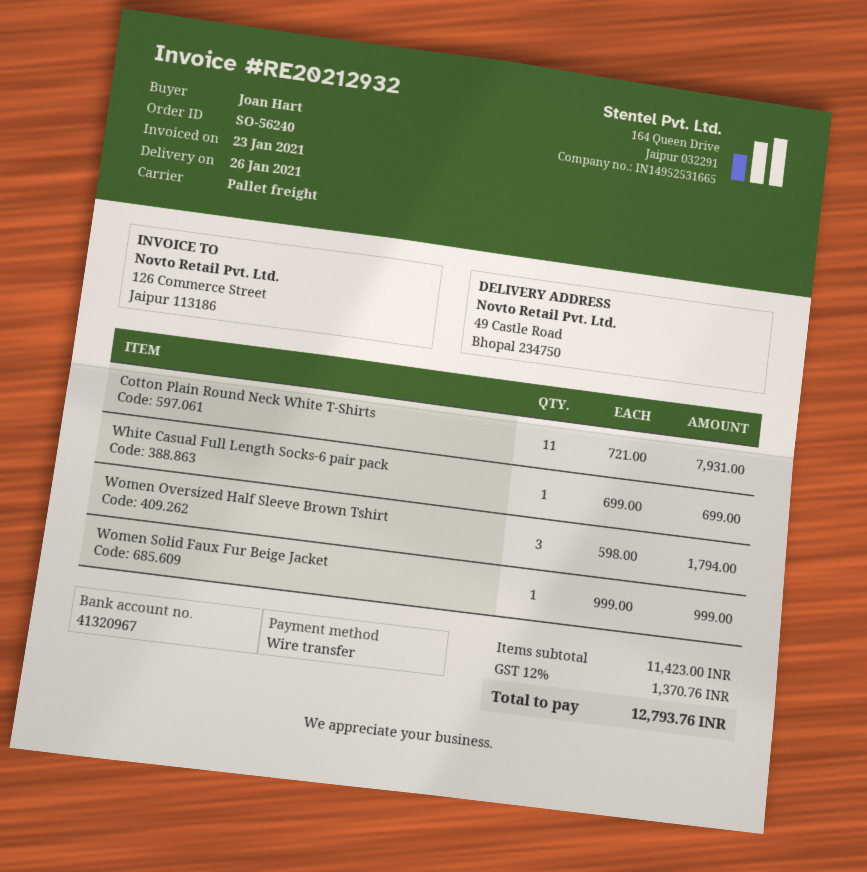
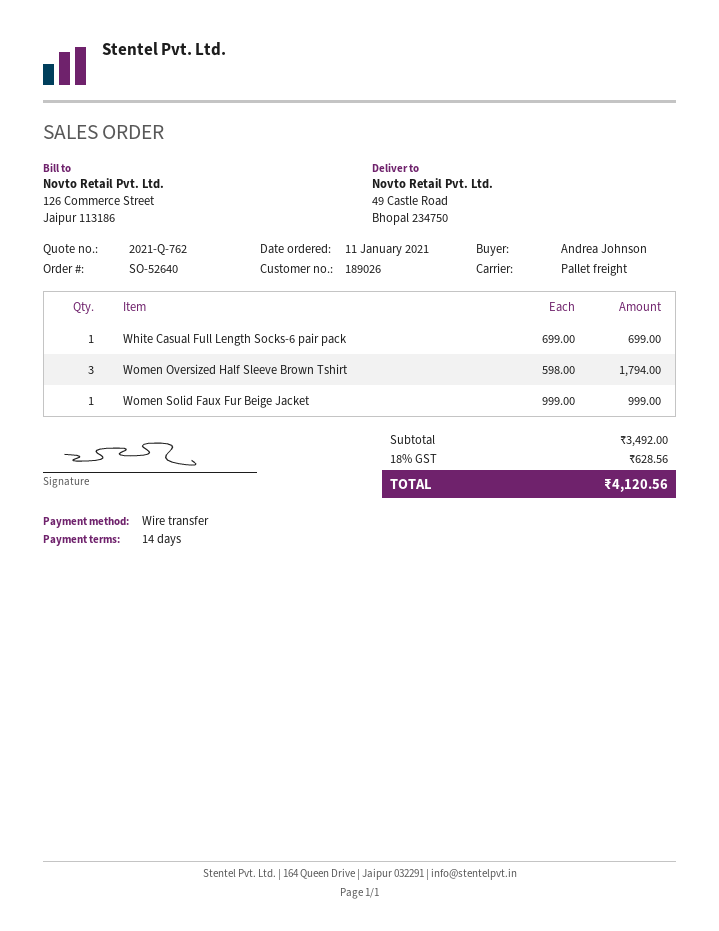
order number: SO-56240 -> SO-52640
ordered by: Joan Hart -> Andrea Johnson
Cotton Plain Round Neck White T-Shirts: 11 x 721.00 = 7931.00 -> none
subtotal: 11423.00 -> 3492.00
tax: 12% = 1370.76 -> 18% = 628.56
total: 12793.76 -> 4120.56

